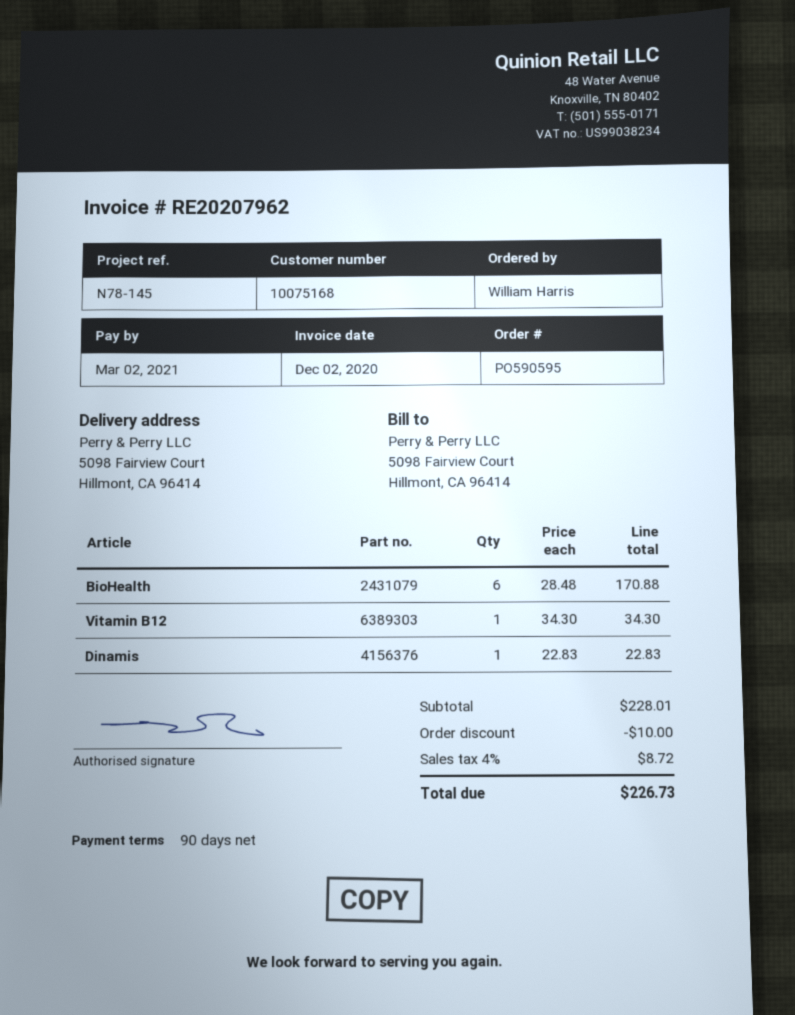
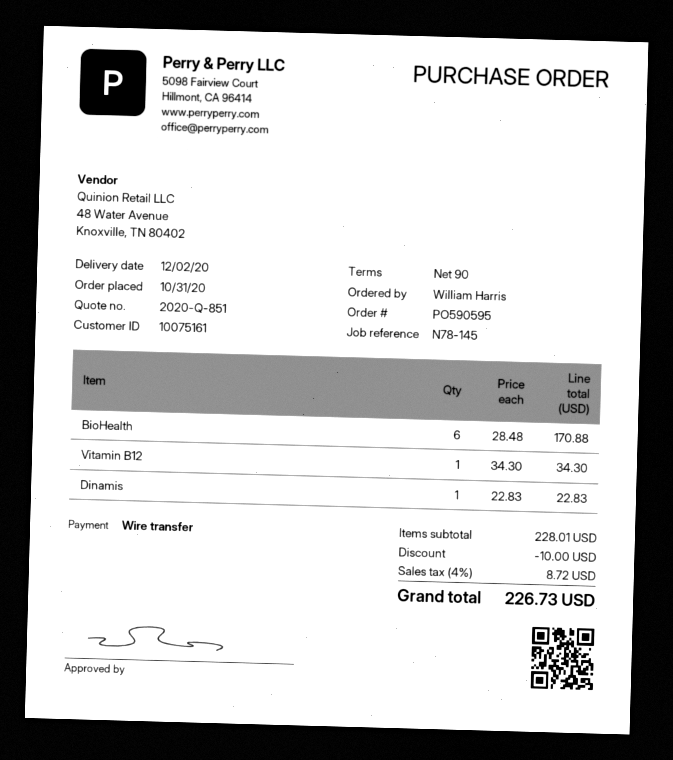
customer number: 10075168 -> 10075161

